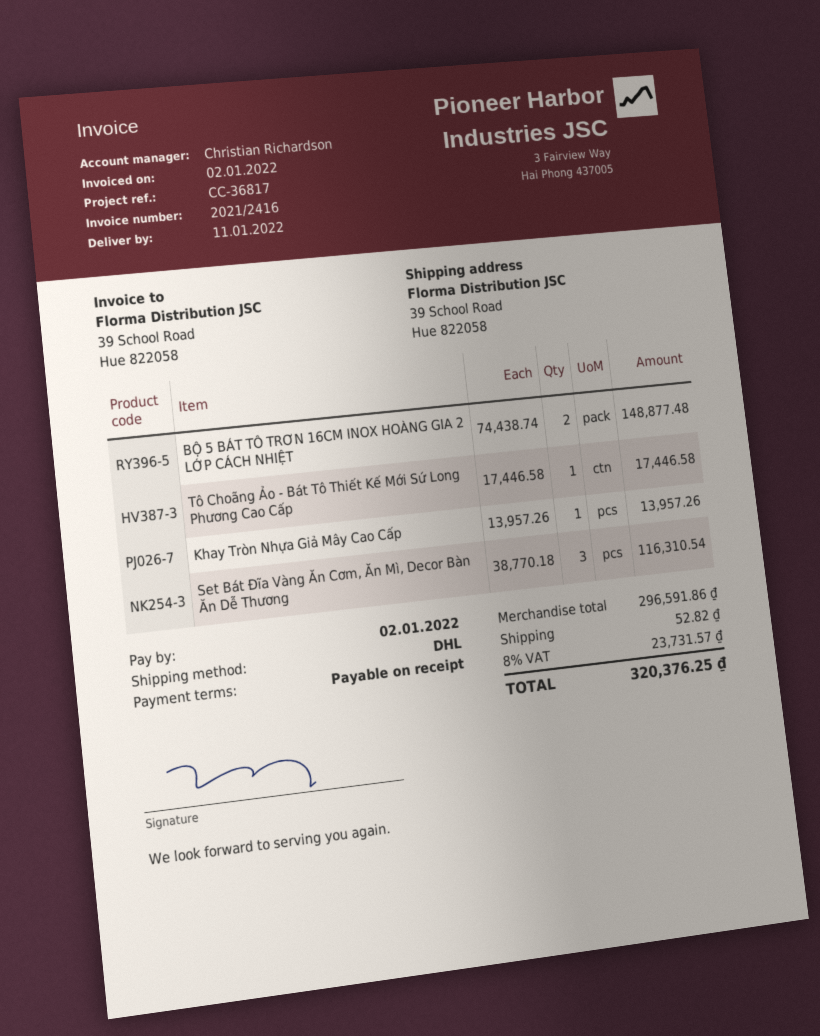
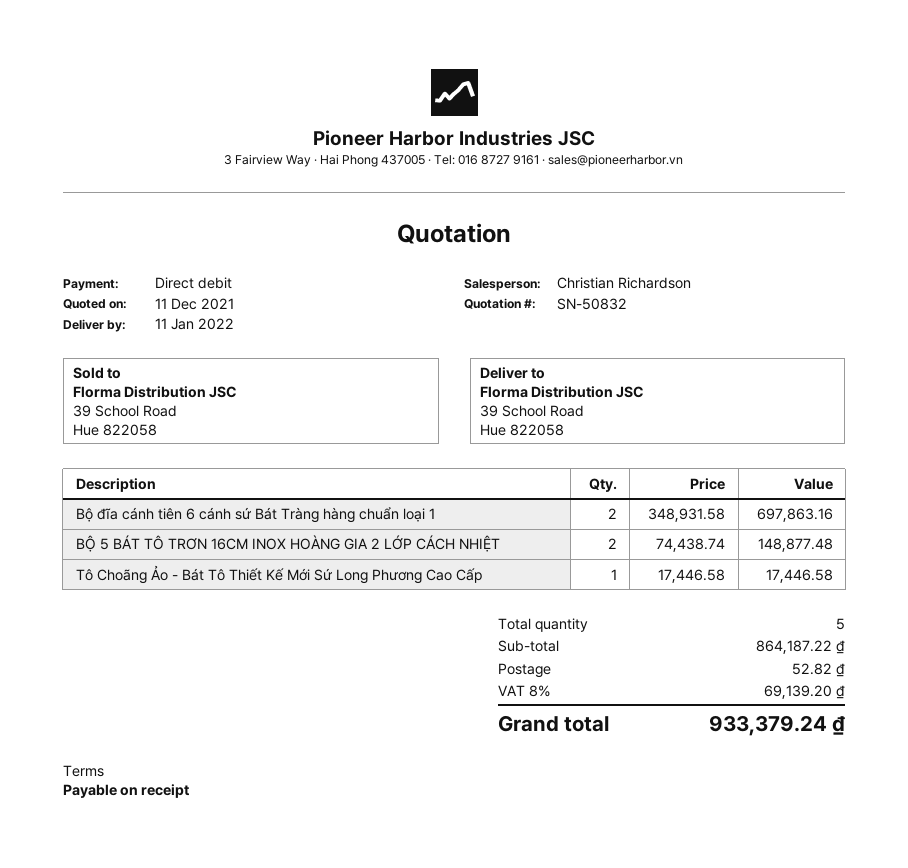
Khay Tròn Nhựa Giả Mây Cao Cấp: 1 x 13957.26 = 13957.26 -> none
Set Bát Đĩa Vàng Ăn Cơm, Ăn Mì, Decor Bàn Ăn Dễ Thương: 3 x 38770.18 = 116310.54 -> none
Bộ đĩa cánh tiên 6 cánh sứ Bát Tràng hàng chuẩn loại 1: none -> 2 x 348931.58 = 697863.16
subtotal: 296591.86 -> 864187.22
tax: 8% = 23731.57 -> 8% = 69139.20
total: 320376.25 -> 933379.24

